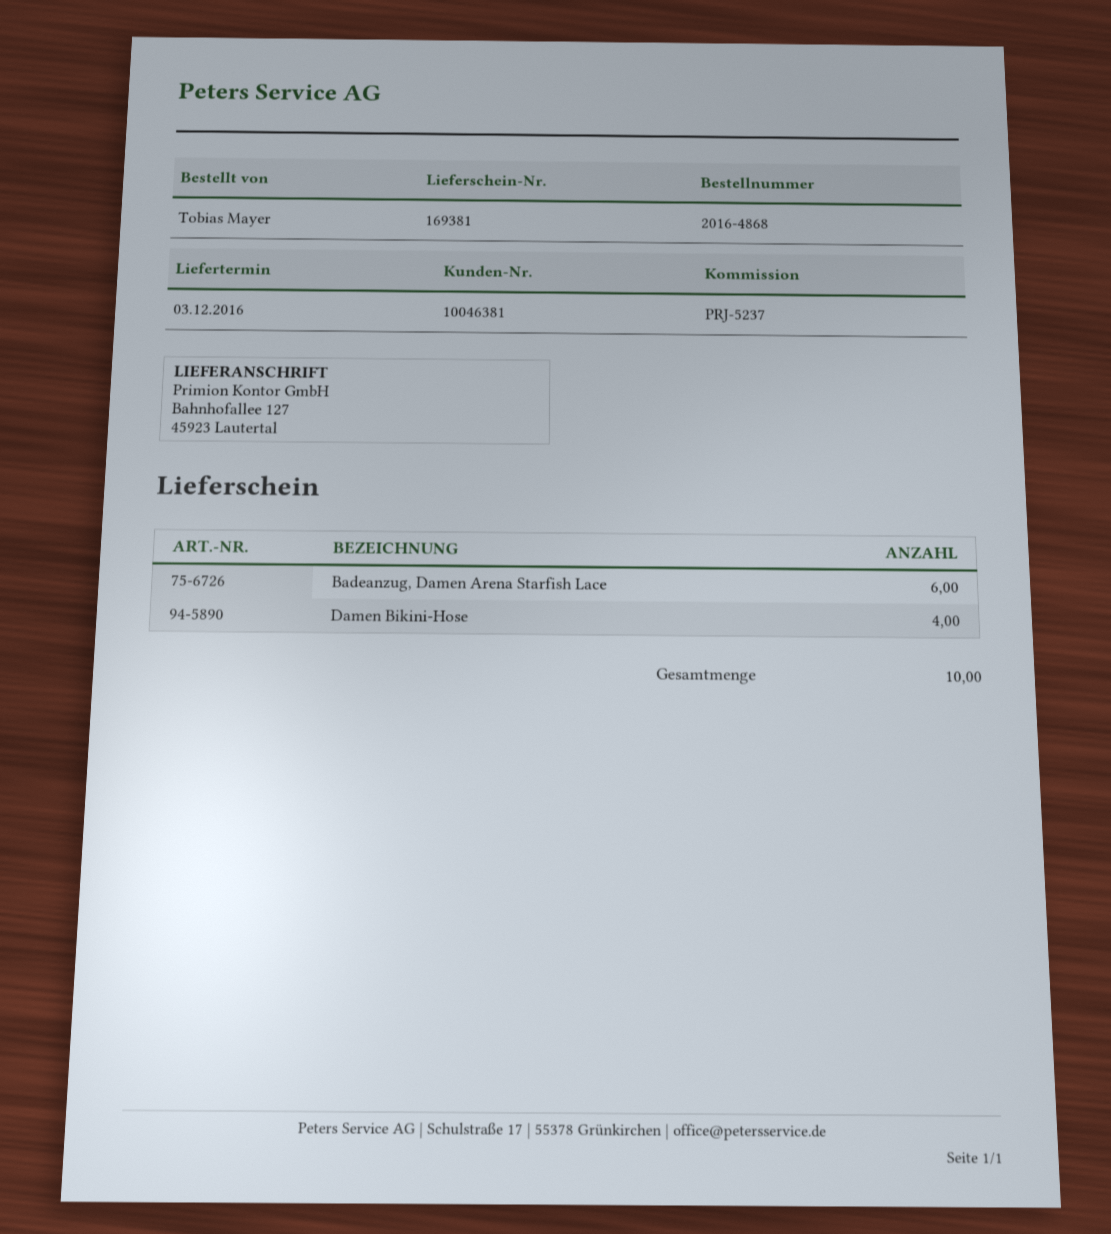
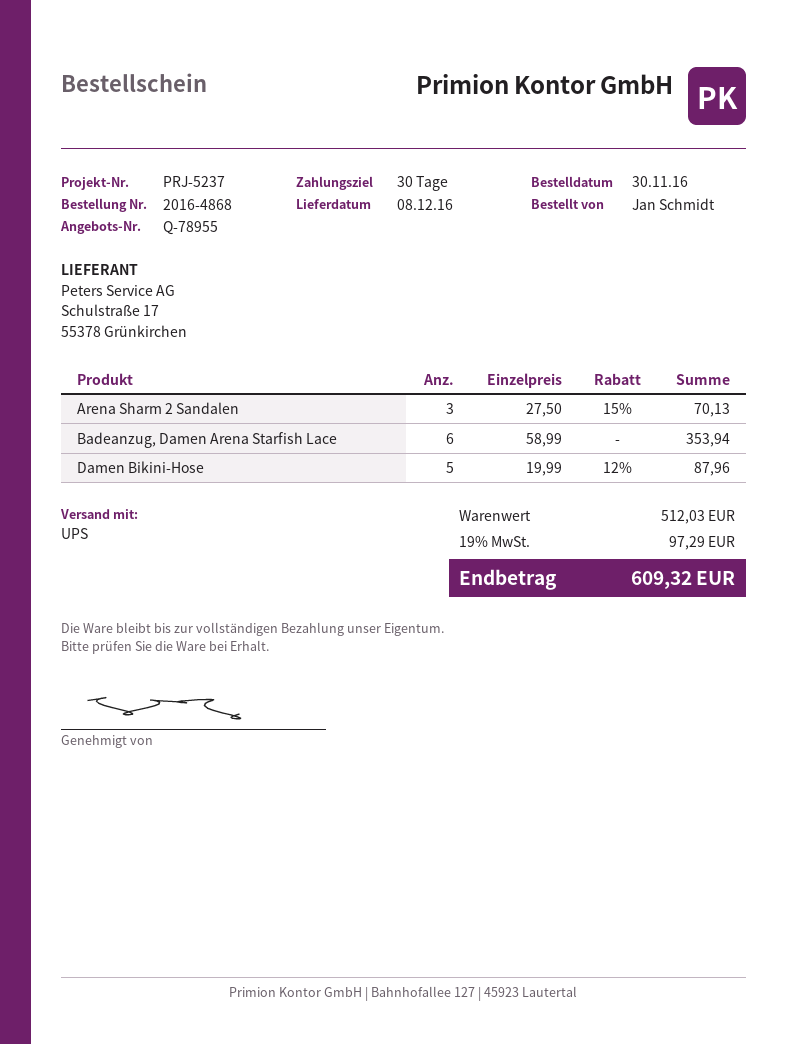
delivery date: 2016-12-03 -> 2016-12-08
ordered by: Tobias Mayer -> Jan Schmidt
Damen Bikini-Hose: 4 -> 5
Arena Sharm 2 Sandalen: none -> 3

